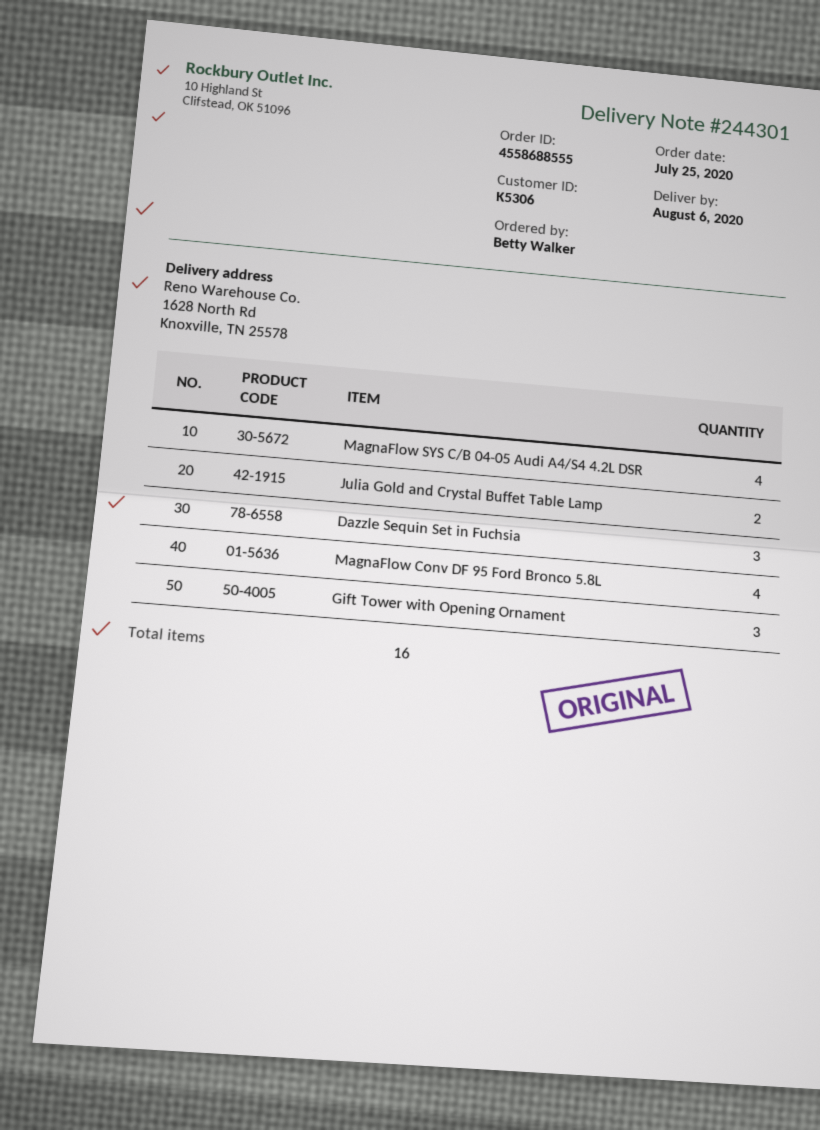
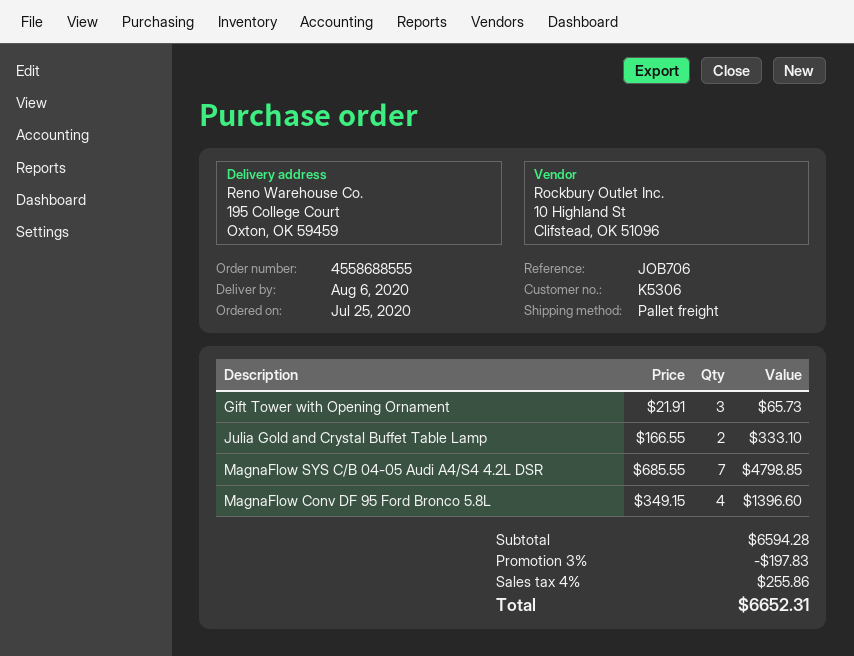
ship to: 1628 North Rd, Knoxville, TN 25578 -> 195 College Court, Oxton, OK 59459
MagnaFlow SYS C/B 04-05 Audi A4/S4 4.2L DSR: 4 -> 7
Dazzle Sequin Set in Fuchsia: 3 -> none

